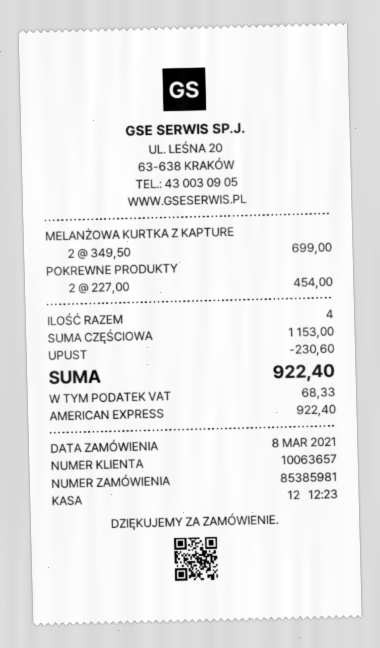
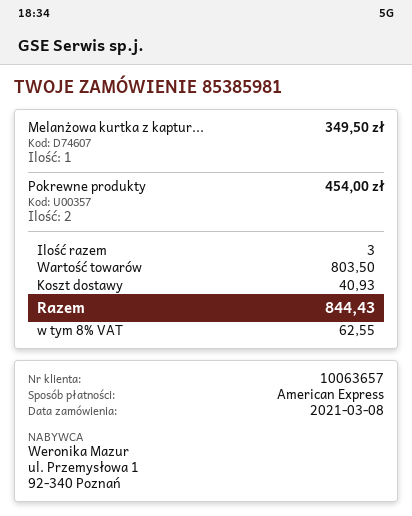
MELANŻOWA KURTKA Z KAPTURE: 2 for 699.00 -> 1 for 349.50
total quantity: 4 -> 3
subtotal: 1153.00 -> 803.50
discount: 230.60 -> none
shipping: none -> 40.93
tax: 68.33 -> 62.55
total: 922.40 -> 844.43

